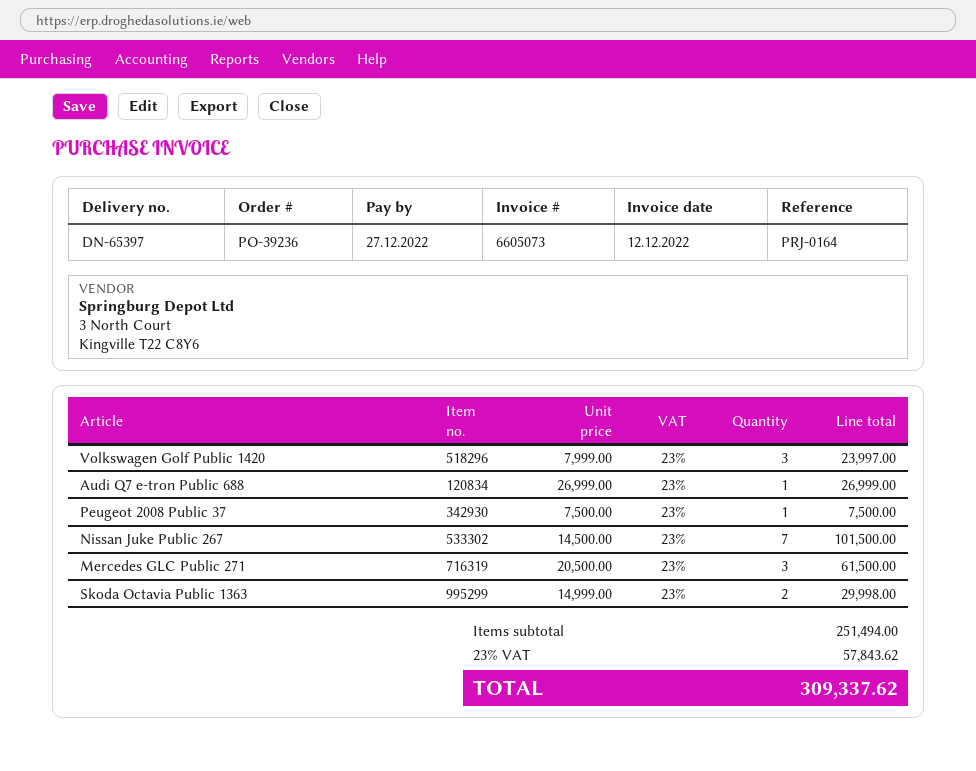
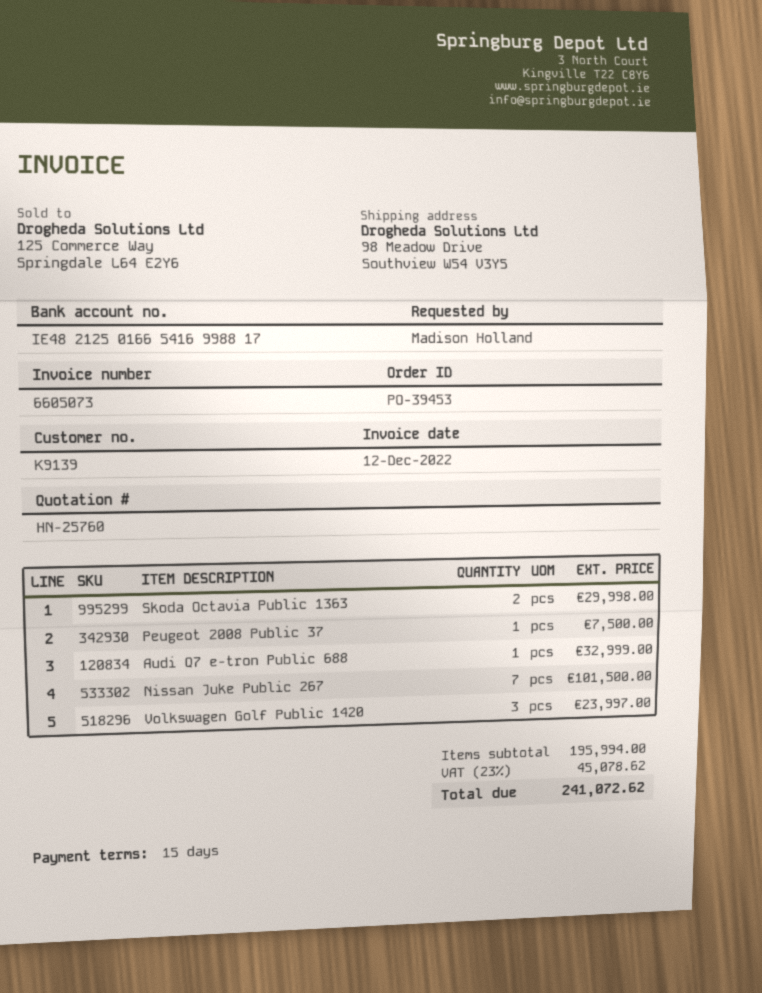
order number: PO-39236 -> PO-39453
Audi Q7 e-tron Public 688: 1 for 26999.00 -> 1 for 32999.00
Mercedes GLC Public 271: 3 for 61500.00 -> none
subtotal: 251494.00 -> 195994.00
tax: 23% = 57843.62 -> 23% = 45078.62
total: 309337.62 -> 241072.62

